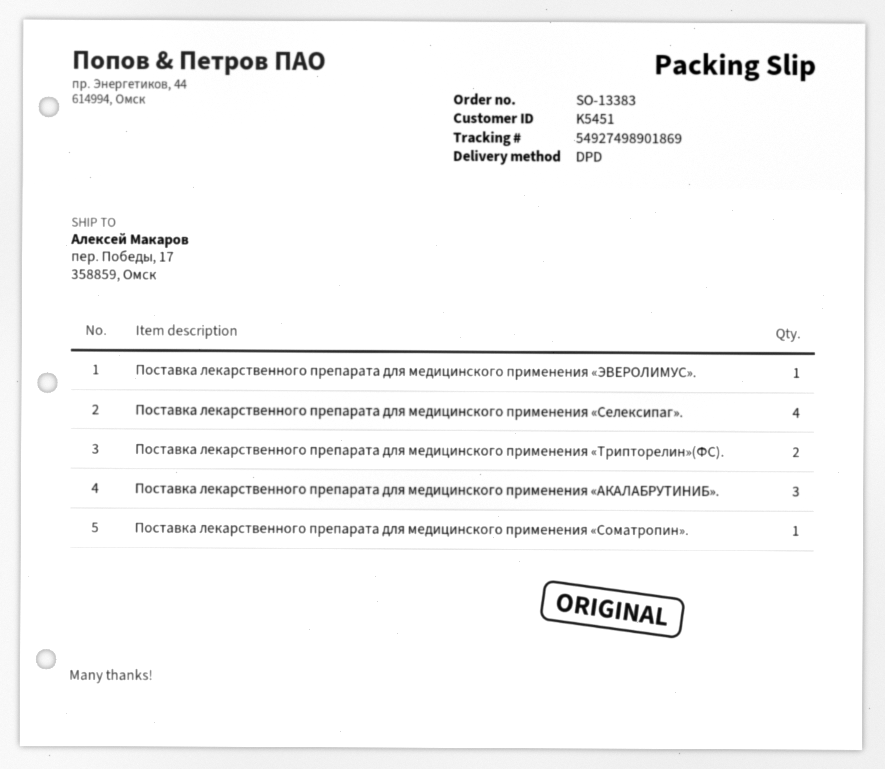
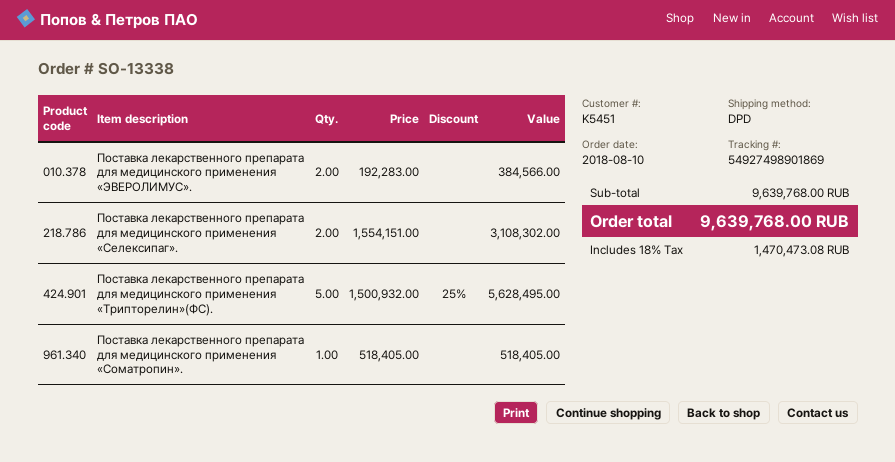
order number: SO-13383 -> SO-13338
Поставка лекарственного препарата для медицинского применения «ЭВЕРОЛИМУС».: 1 -> 2
Поставка лекарственного препарата для медицинского применения «Селексипаг».: 4 -> 2
Поставка лекарственного препарата для медицинского применения «Трипторелин»(ФС).: 2 -> 5
Поставка лекарственного препарата для медицинского применения «АКАЛАБРУТИНИБ».: 3 -> none

